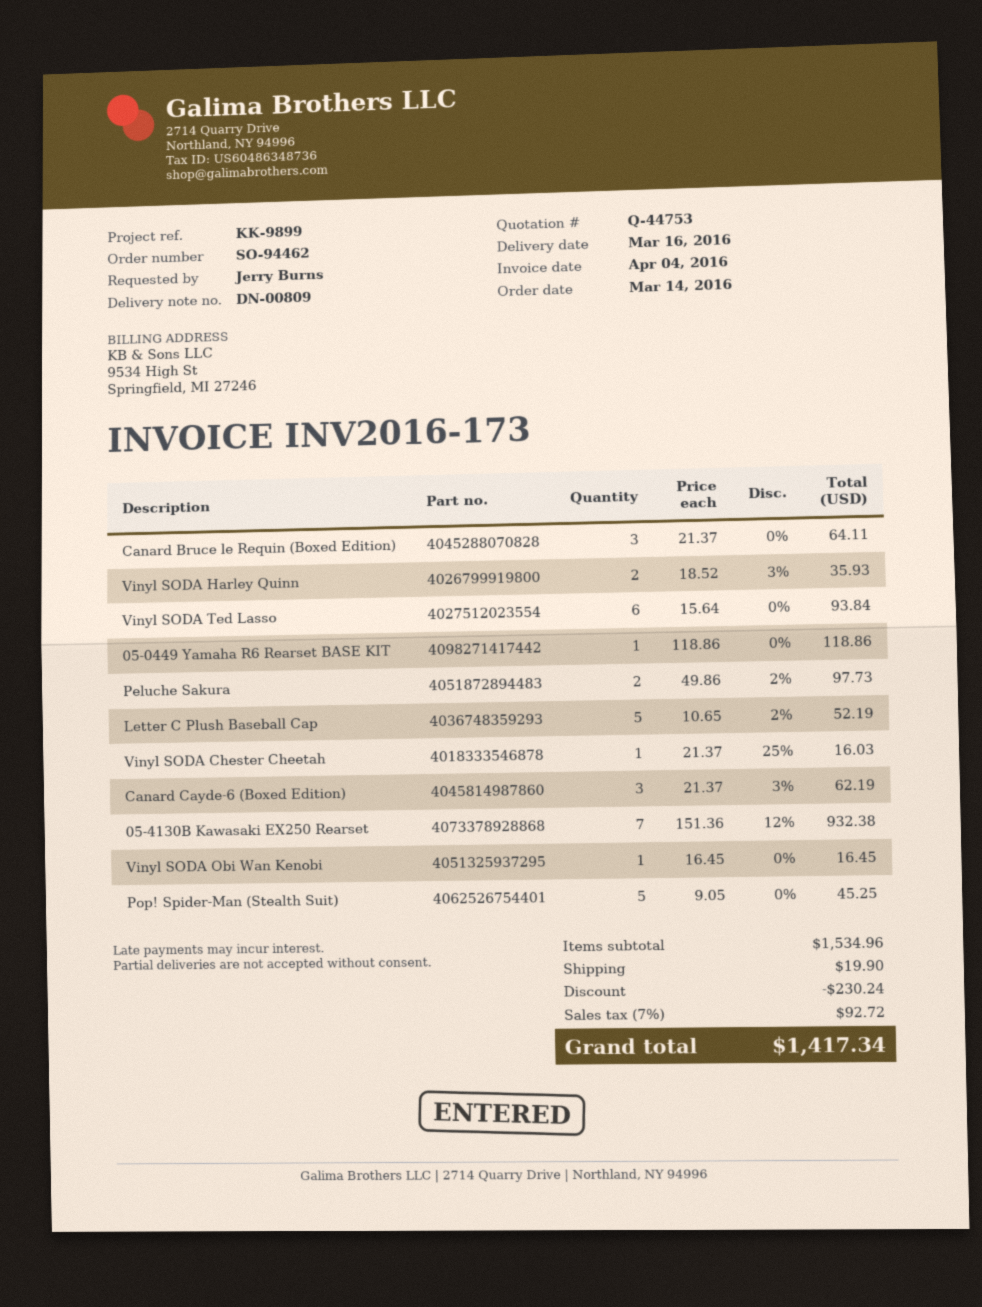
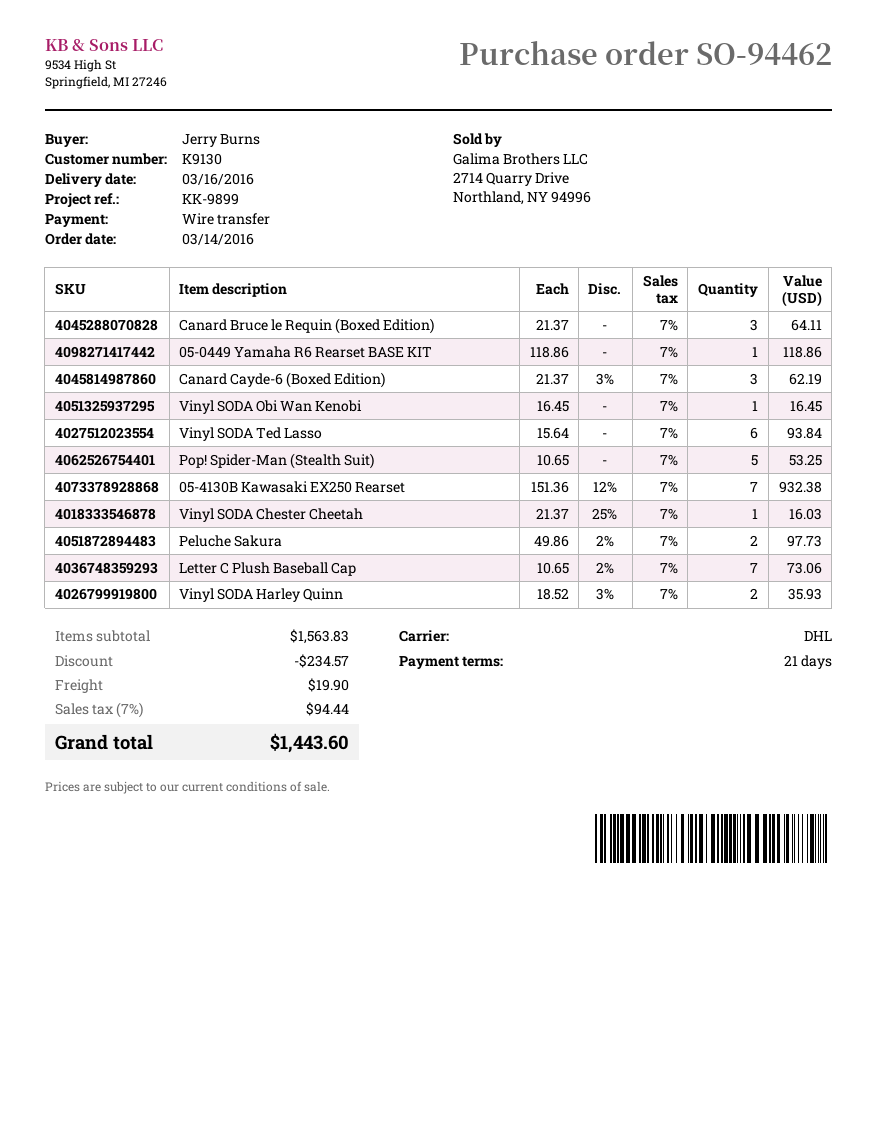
Letter C Plush Baseball Cap: 5 x 10.65 - 2% = 52.19 -> 7 x 10.65 - 2% = 73.06
Pop! Spider-Man (Stealth Suit): 5 x 9.05 = 45.25 -> 5 x 10.65 = 53.25
subtotal: 1534.96 -> 1563.83
discount: 230.24 -> 234.57
tax: 7% = 92.72 -> 7% = 94.44
total: 1417.34 -> 1443.60

